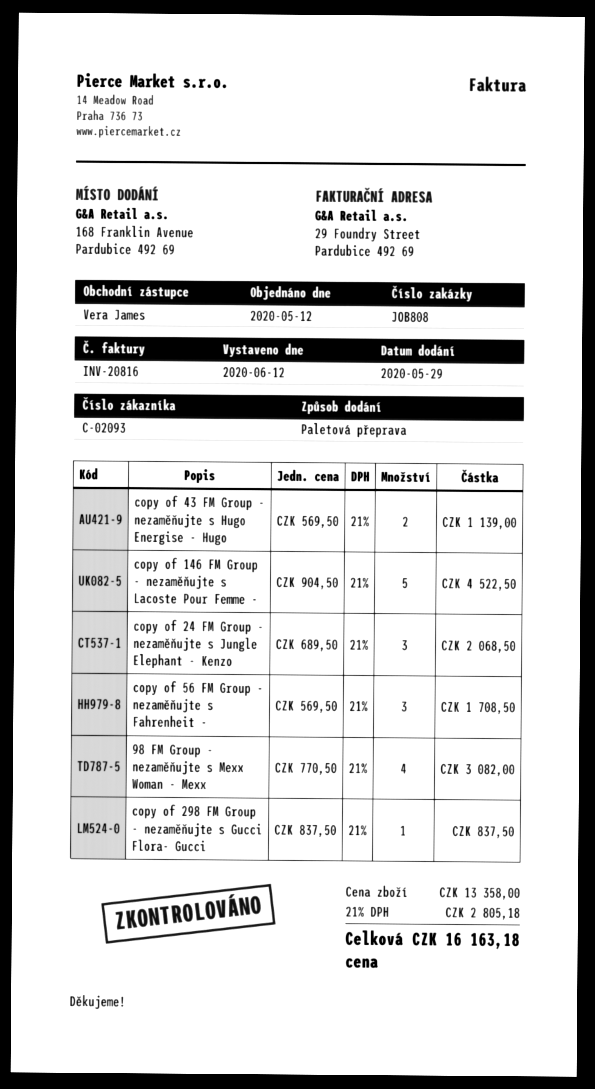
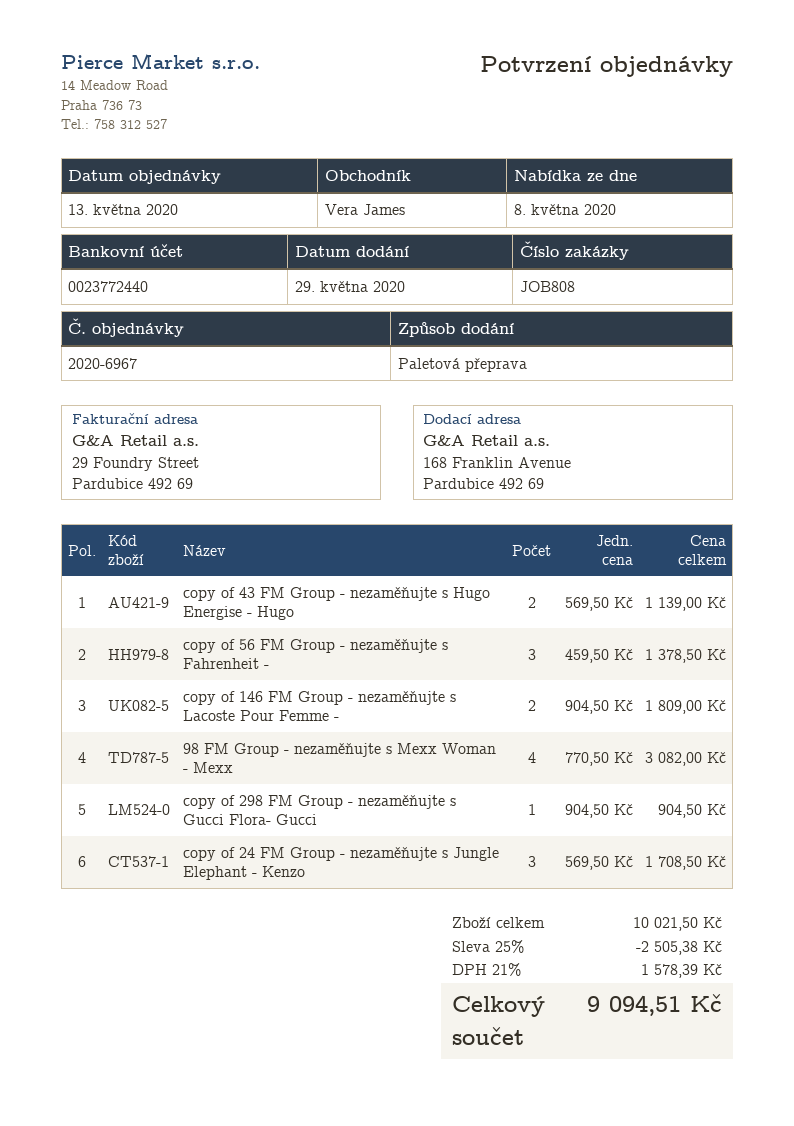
order date: 2020-05-12 -> 2020-05-13
copy of 146 FM Group - nezaměňujte s Lacoste Pour Femme -: 5 x 904.50 = 4522.50 -> 2 x 904.50 = 1809.00
copy of 24 FM Group - nezaměňujte s Jungle Elephant - Kenzo: 3 x 689.50 = 2068.50 -> 3 x 569.50 = 1708.50
copy of 56 FM Group - nezaměňujte s Fahrenheit -: 3 x 569.50 = 1708.50 -> 3 x 459.50 = 1378.50
copy of 298 FM Group - nezaměňujte s Gucci Flora- Gucci: 1 x 837.50 = 837.50 -> 1 x 904.50 = 904.50
subtotal: 13358.00 -> 10021.50
discount: none -> 25% = 2505.38
tax: 21% = 2805.18 -> 21% = 1578.39
total: 16163.18 -> 9094.51

